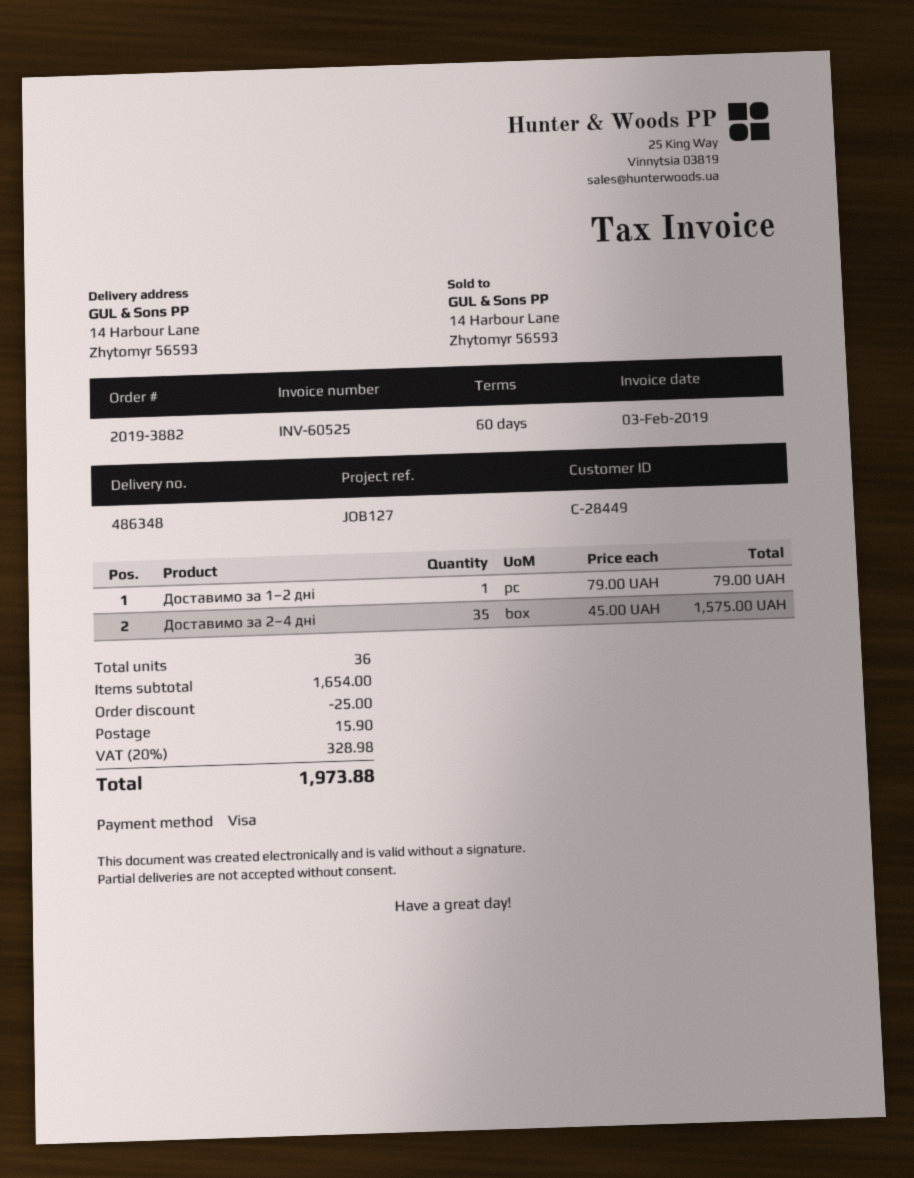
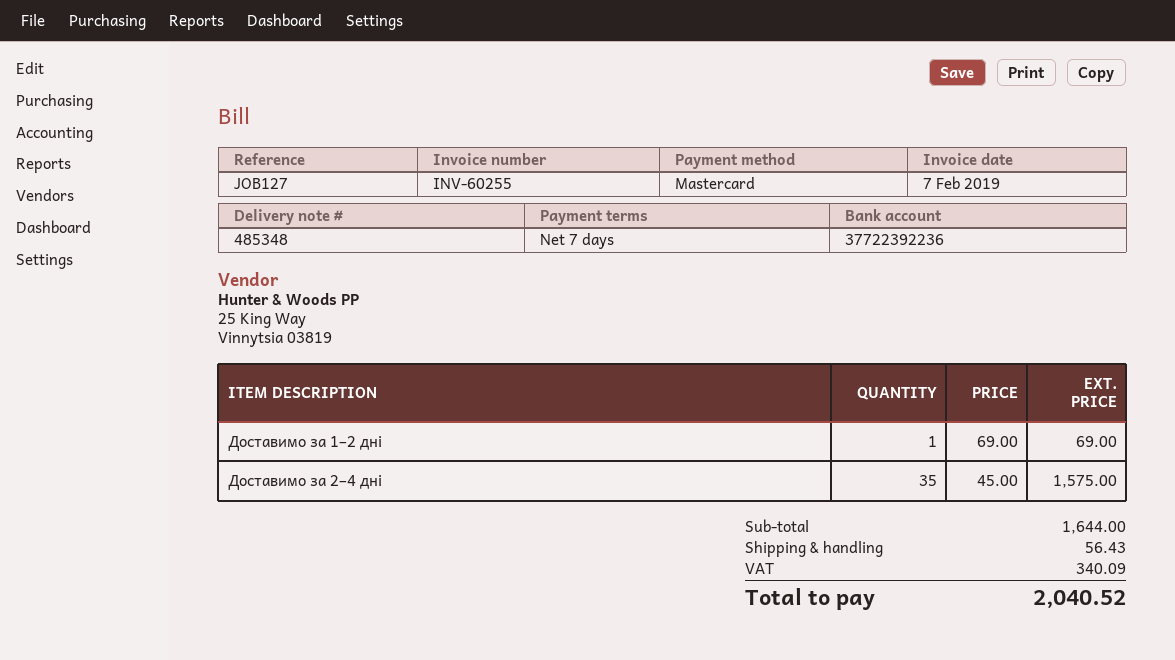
delivery note number: 486348 -> 485348
invoice number: INV-60525 -> INV-60255
invoice date: 2019-02-03 -> 2019-02-07
payment terms: 60 days -> 7 days
payment method: Visa -> Mastercard
Доставимо за 1–2 дні: 1 x 79.00 = 79.00 -> 1 x 69.00 = 69.00
subtotal: 1654.00 -> 1644.00
discount: 25.00 -> none
shipping: 15.90 -> 56.43
tax: 328.98 -> 340.09
total: 1973.88 -> 2040.52

